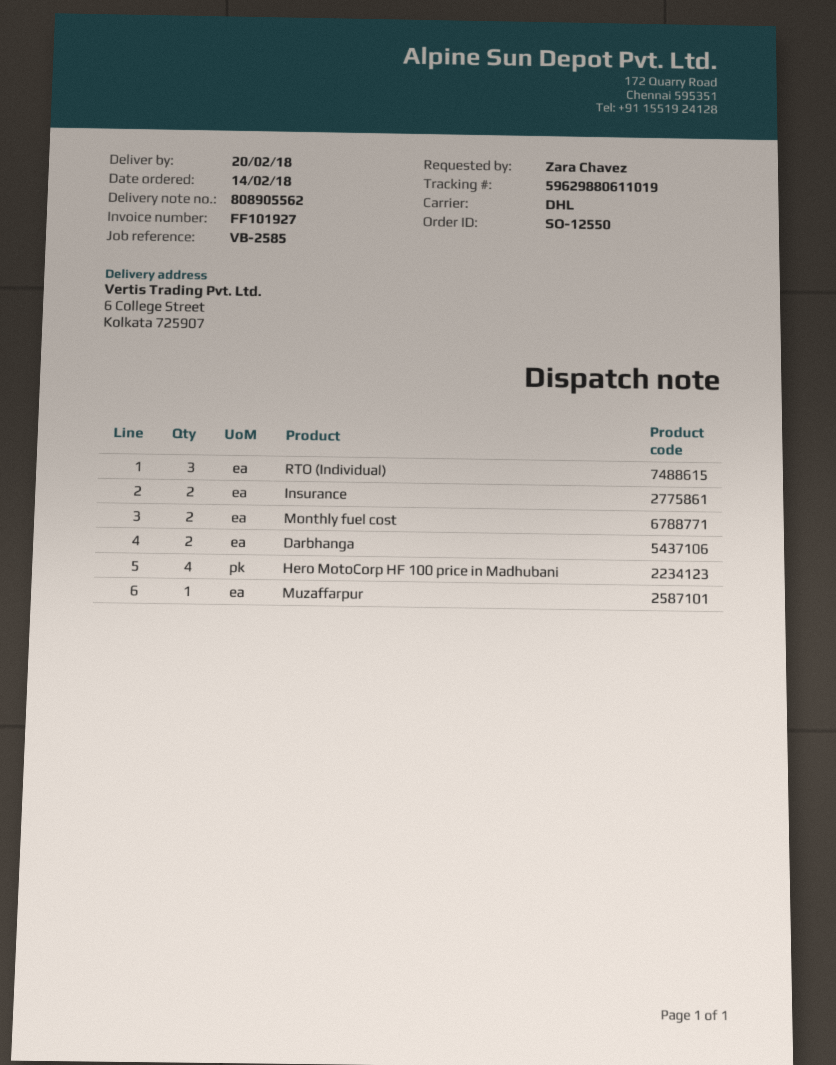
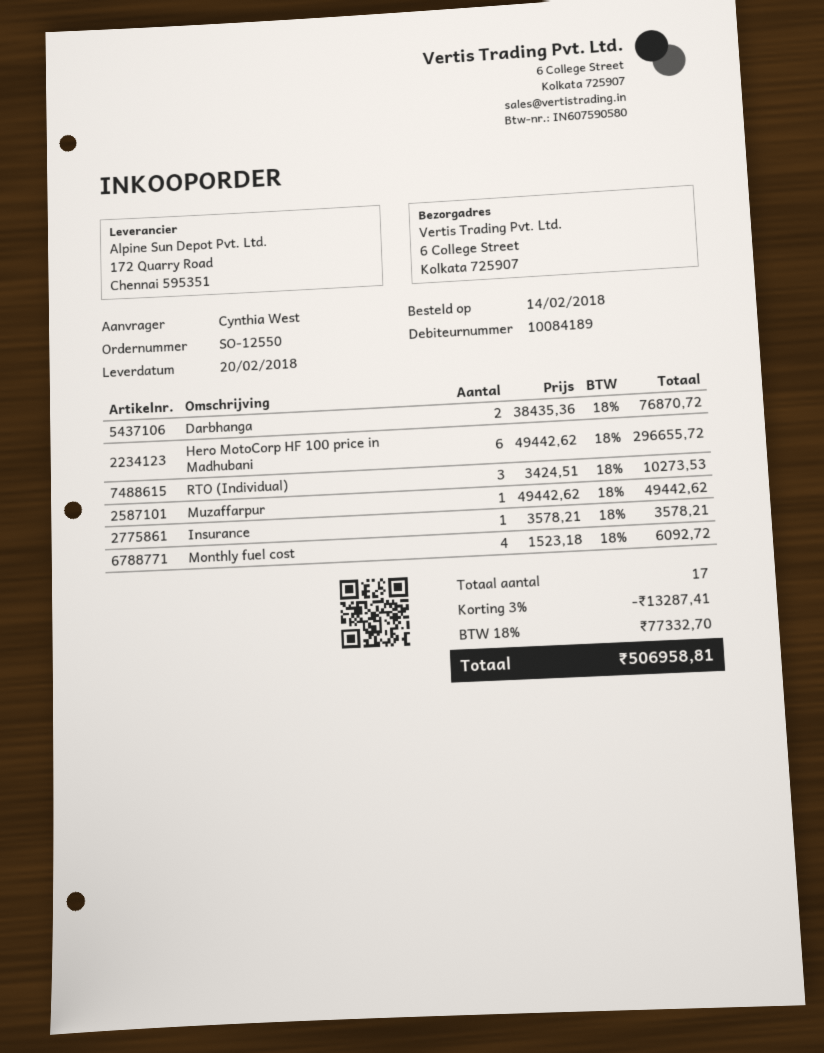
ordered by: Zara Chavez -> Cynthia West
Insurance: 2 -> 1
Monthly fuel cost: 2 -> 4
Hero MotoCorp HF 100 price in Madhubani: 4 -> 6

